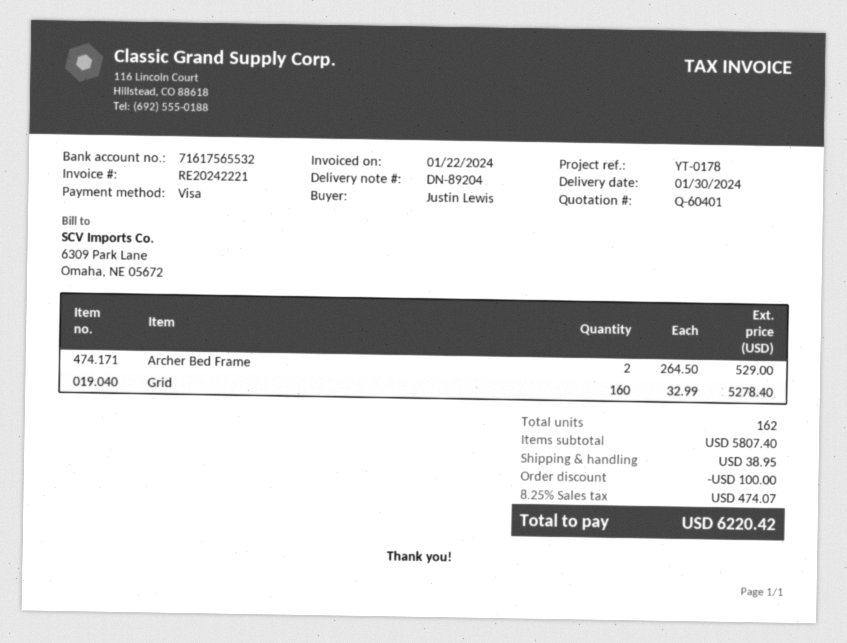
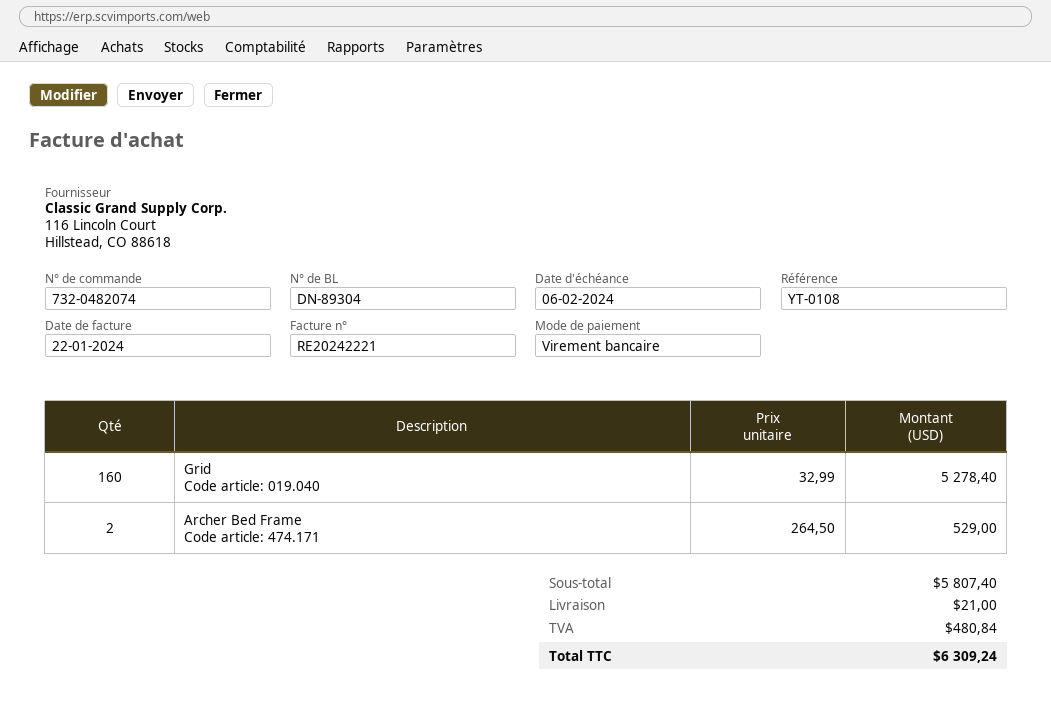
delivery note number: DN-89204 -> DN-89304
reference: YT-0178 -> YT-0108
payment method: Visa -> bank transfer
discount: 100.00 -> none
shipping: 38.95 -> 21.00
tax: 474.07 -> 480.84
total: 6220.42 -> 6309.24

